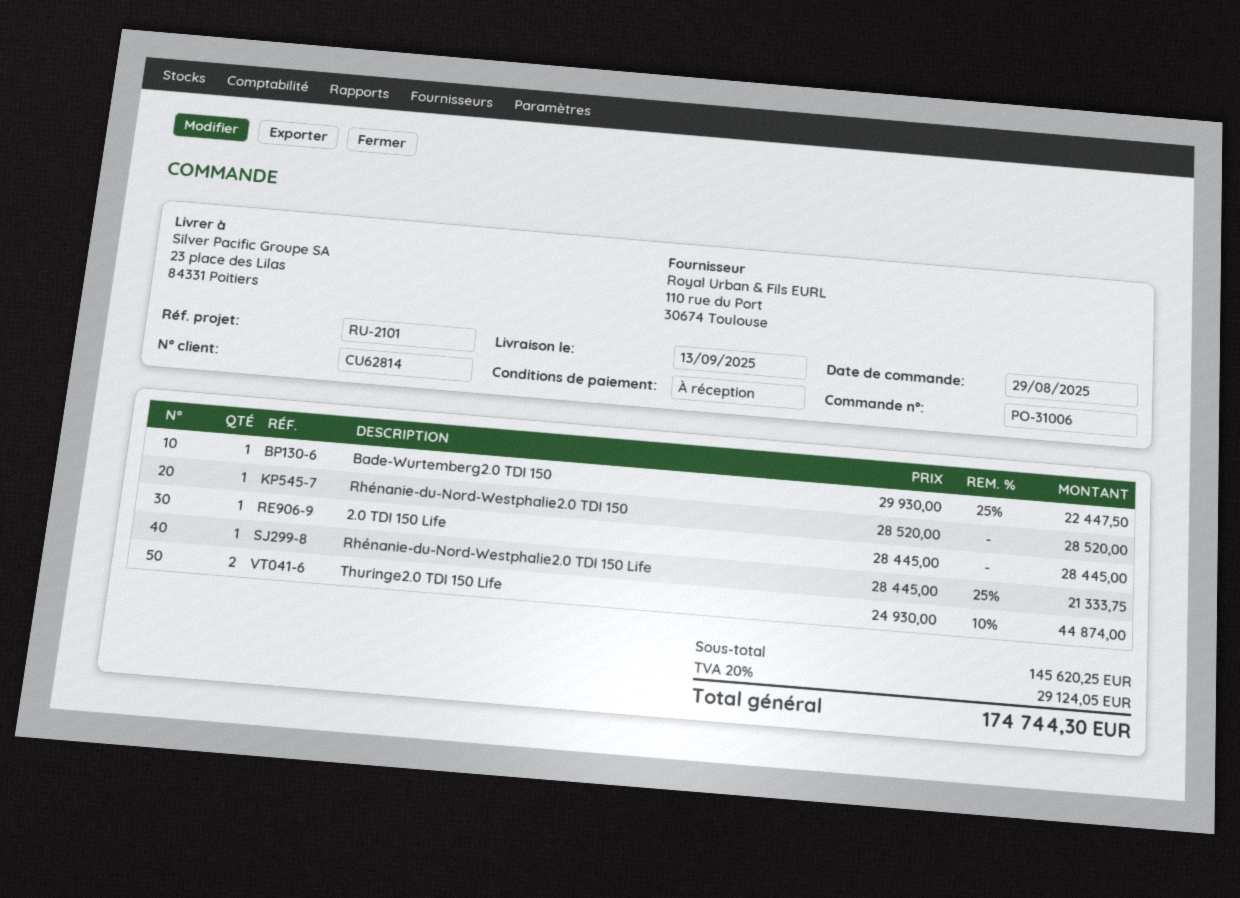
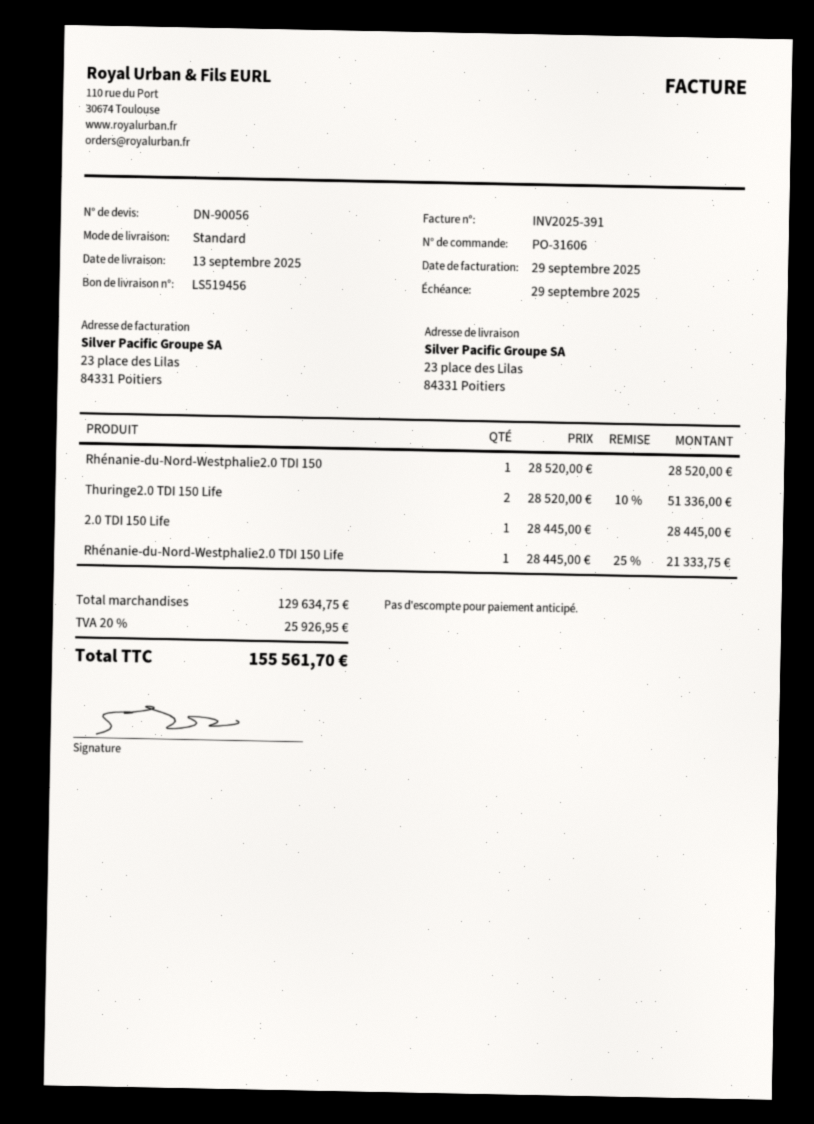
order number: PO-31006 -> PO-31606
Bade-Wurtemberg2.0 TDI 150: 1 x 29930.00 - 25% = 22447.50 -> none
Thuringe2.0 TDI 150 Life: 2 x 24930.00 - 10% = 44874.00 -> 2 x 28520.00 - 10% = 51336.00
subtotal: 145620.25 -> 129634.75
tax: 20% = 29124.05 -> 20% = 25926.95
total: 174744.30 -> 155561.70

